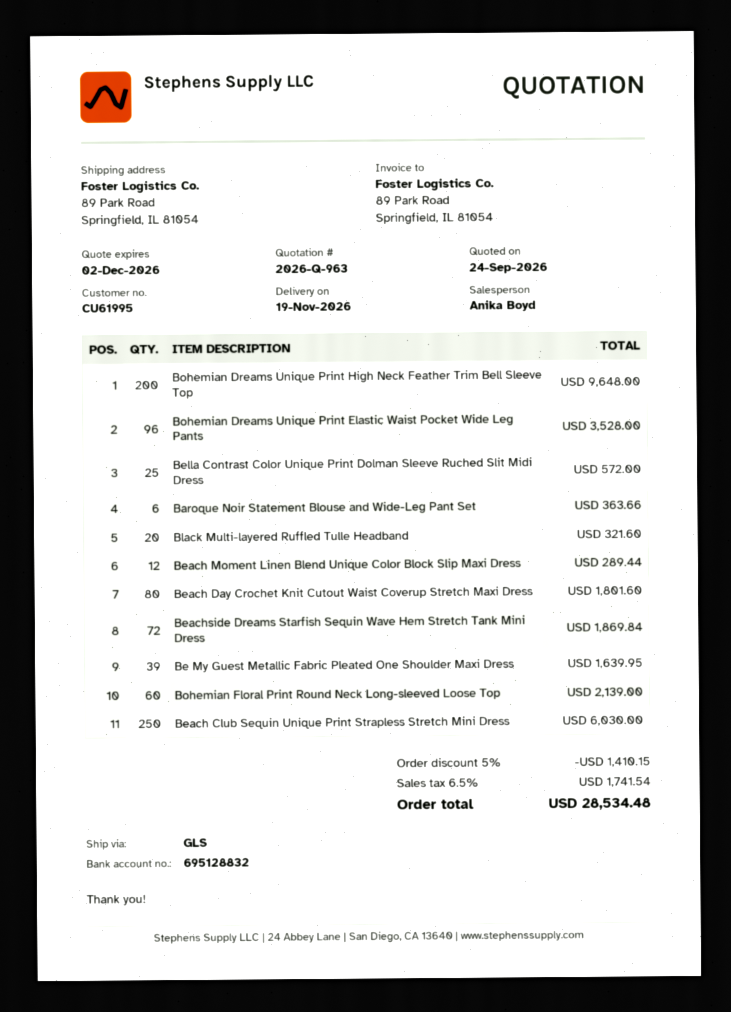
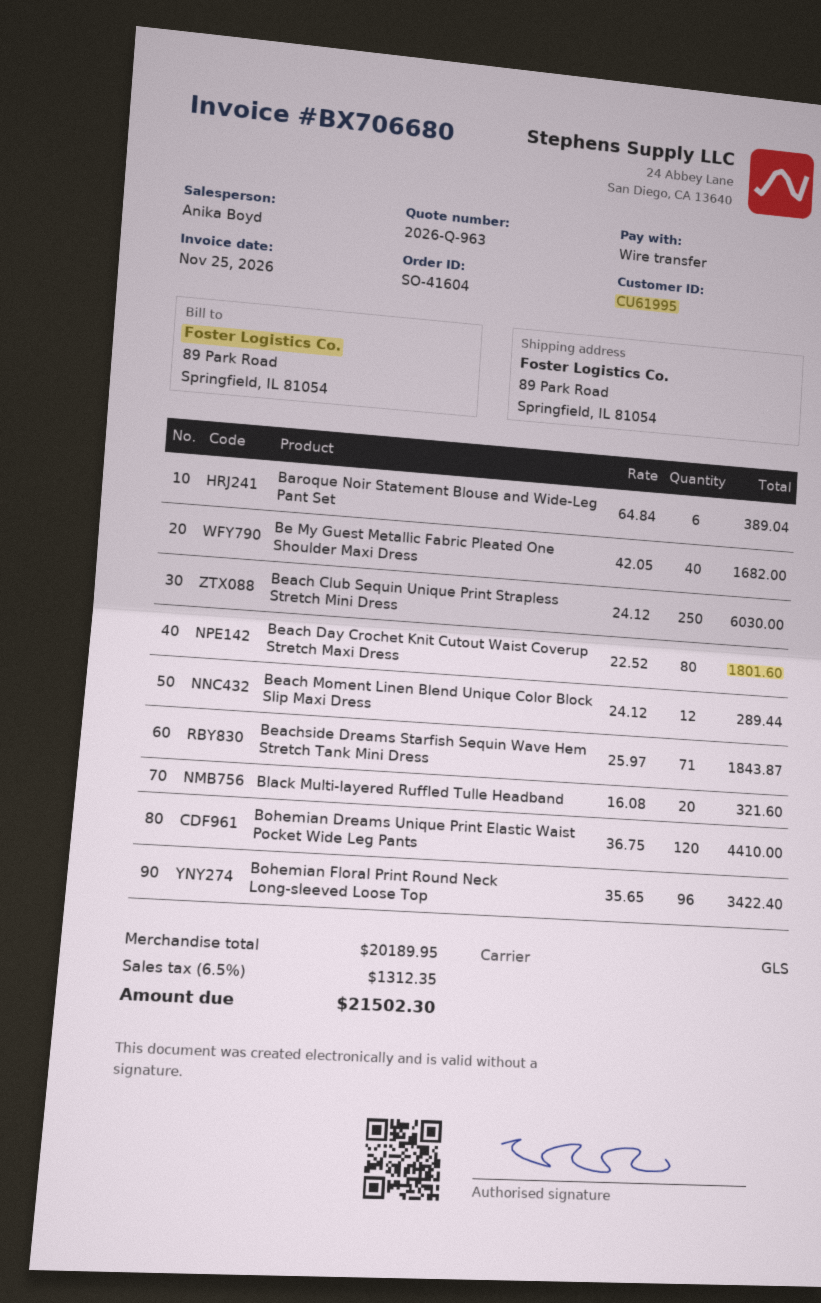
Bohemian Dreams Unique Print High Neck Feather Trim Bell Sleeve Top: 200 for 9648.00 -> none
Bohemian Dreams Unique Print Elastic Waist Pocket Wide Leg Pants: 96 for 3528.00 -> 120 for 4410.00
Bella Contrast Color Unique Print Dolman Sleeve Ruched Slit Midi Dress: 25 for 572.00 -> none
Baroque Noir Statement Blouse and Wide-Leg Pant Set: 6 for 363.66 -> 6 for 389.04
Beachside Dreams Starfish Sequin Wave Hem Stretch Tank Mini Dress: 72 for 1869.84 -> 71 for 1843.87
Be My Guest Metallic Fabric Pleated One Shoulder Maxi Dress: 39 for 1639.95 -> 40 for 1682.00
Bohemian Floral Print Round Neck Long-sleeved Loose Top: 60 for 2139.00 -> 96 for 3422.40
discount: 5% = 1410.15 -> none
tax: 6.5% = 1741.54 -> 6.5% = 1312.35
total: 28534.48 -> 21502.30

